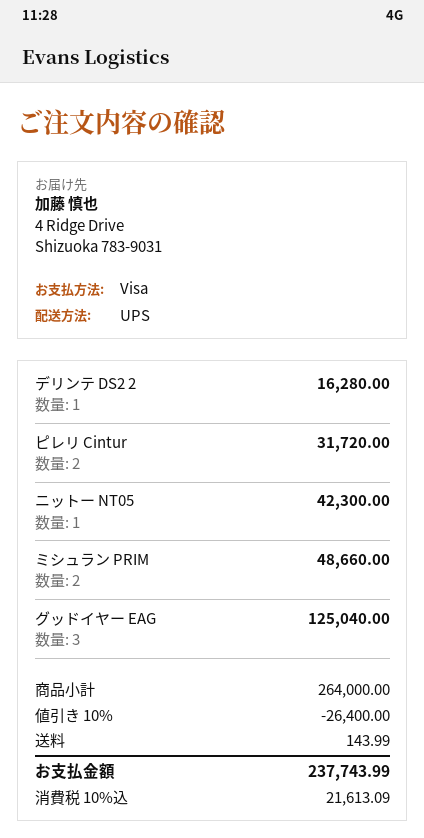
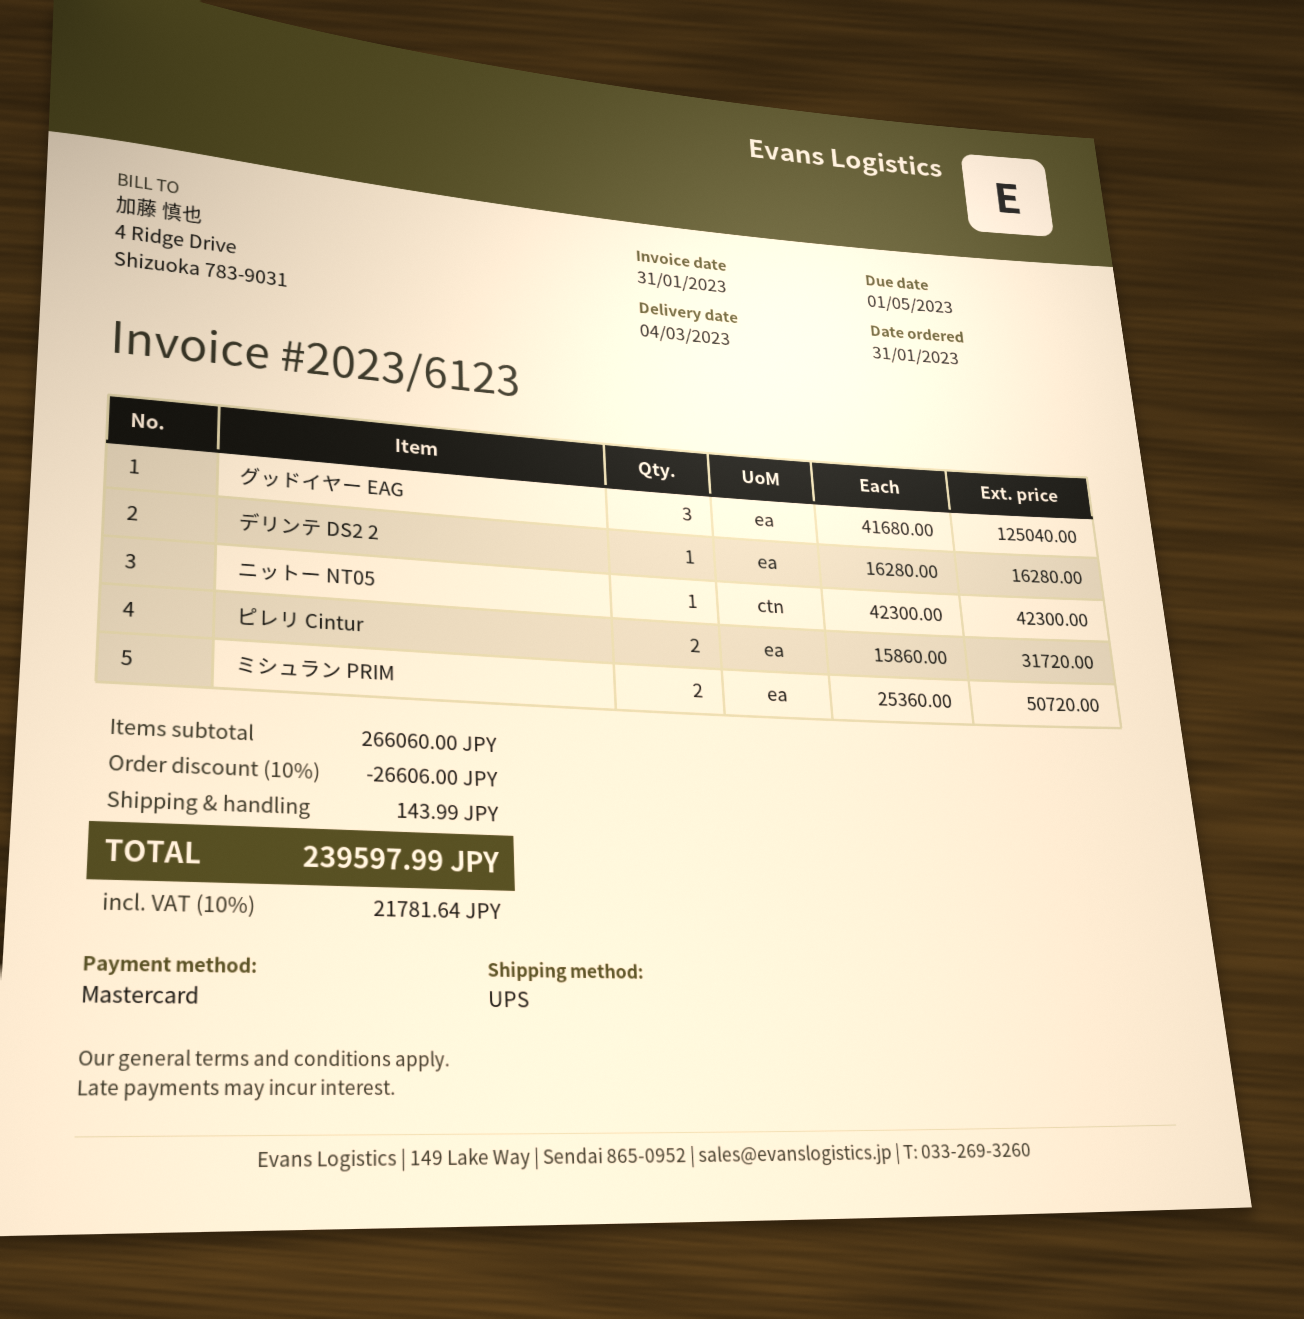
payment method: Visa -> Mastercard
ミシュラン PRIM: 2 for 48660.00 -> 2 for 50720.00
subtotal: 264000.00 -> 266060.00
discount: 10% = 26400.00 -> 10% = 26606.00
tax: 10% = 21613.09 -> 10% = 21781.64
total: 237743.99 -> 239597.99

